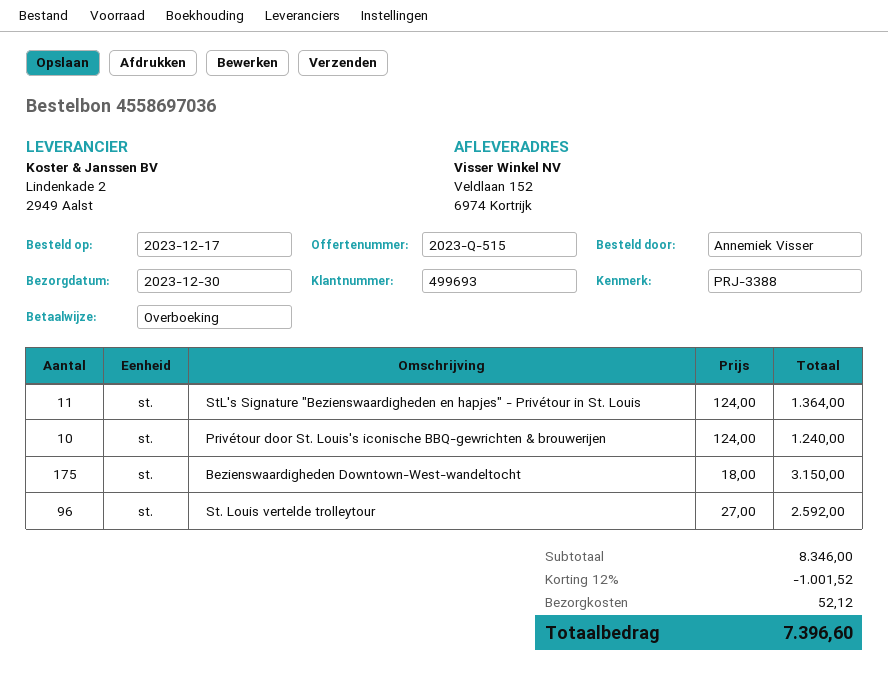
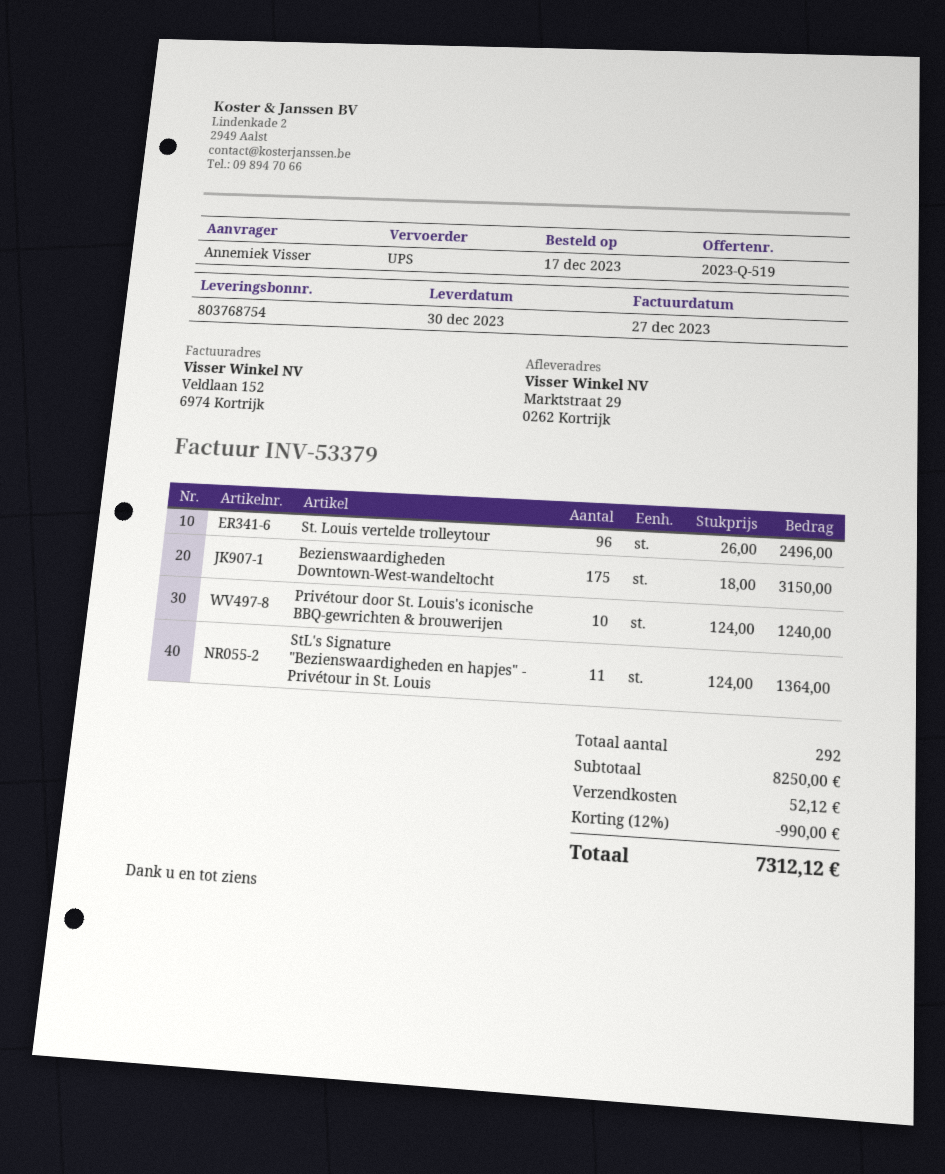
quote number: 2023-Q-515 -> 2023-Q-519
ship to: Veldlaan 152, 6974 Kortrijk -> Marktstraat 29, 0262 Kortrijk
St. Louis vertelde trolleytour: 96 x 27.00 = 2592.00 -> 96 x 26.00 = 2496.00
subtotal: 8346.00 -> 8250.00
discount: 12% = 1001.52 -> 12% = 990.00
total: 7396.60 -> 7312.12

